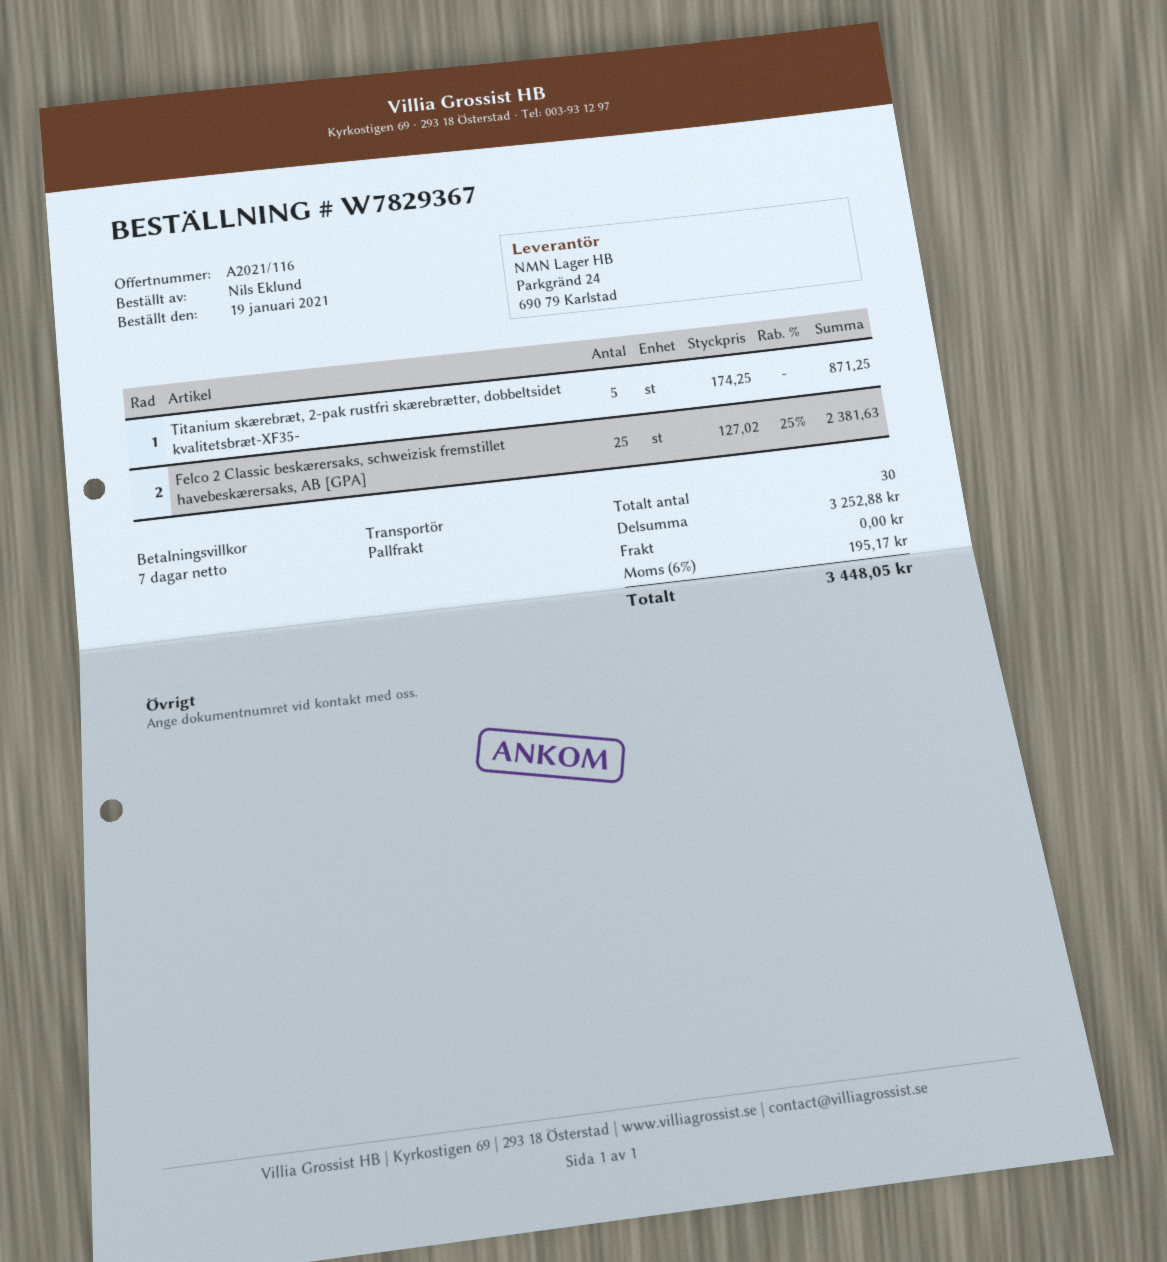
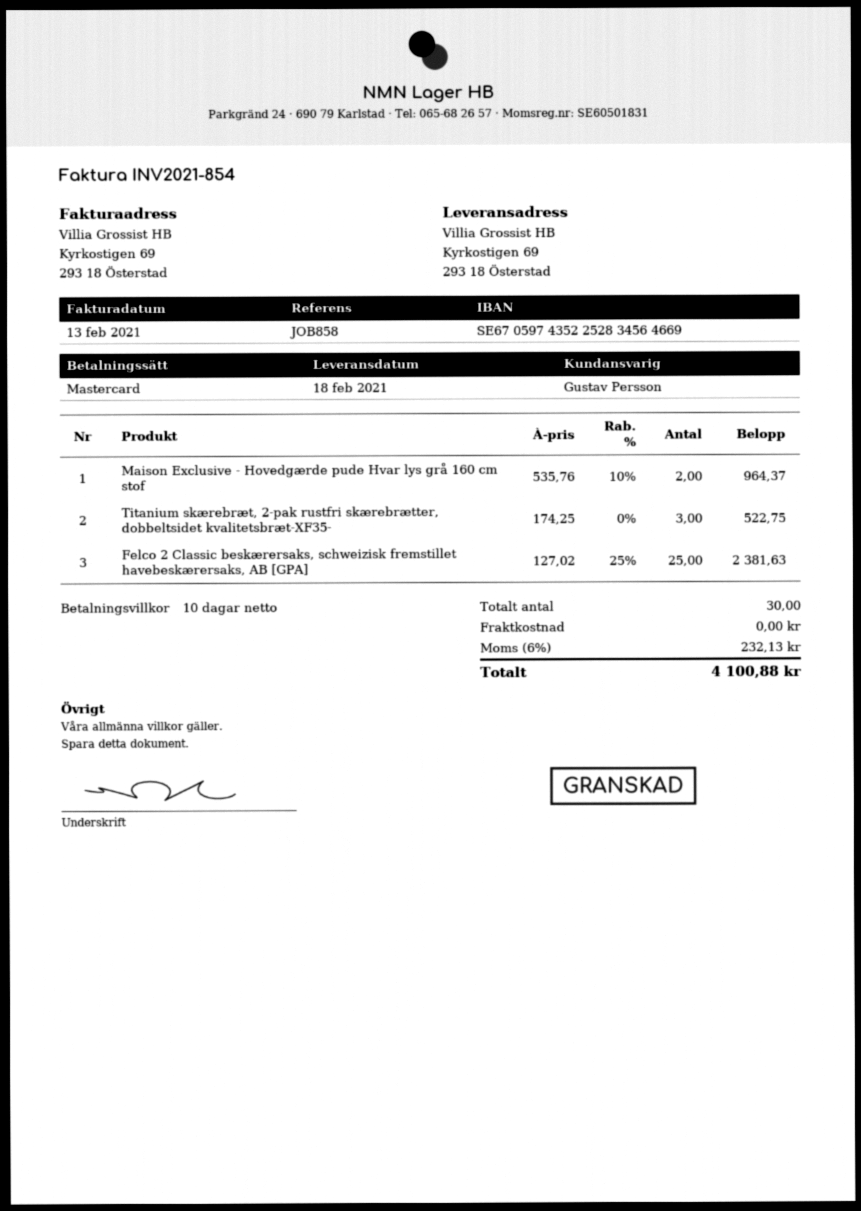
payment terms: 7 days -> 10 days
Titanium skærebræt, 2-pak rustfri skærebrætter, dobbeltsidet kvalitetsbræt-XF35-: 5 x 174.25 = 871.25 -> 3 x 174.25 = 522.75
Maison Exclusive - Hovedgærde pude Hvar lys grå 160 cm stof: none -> 2 x 535.76 - 10% = 964.37
tax: 6% = 195.17 -> 6% = 232.13
total: 3448.05 -> 4100.88

